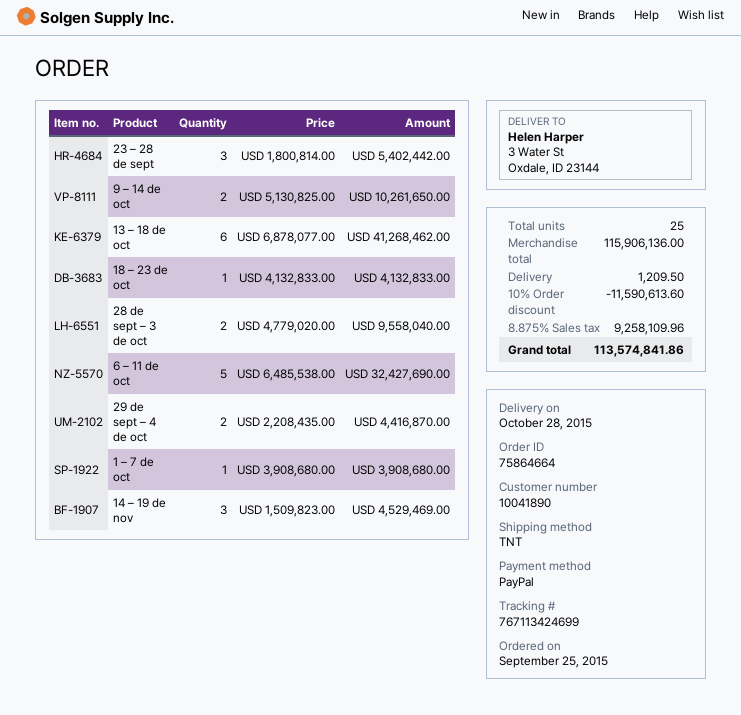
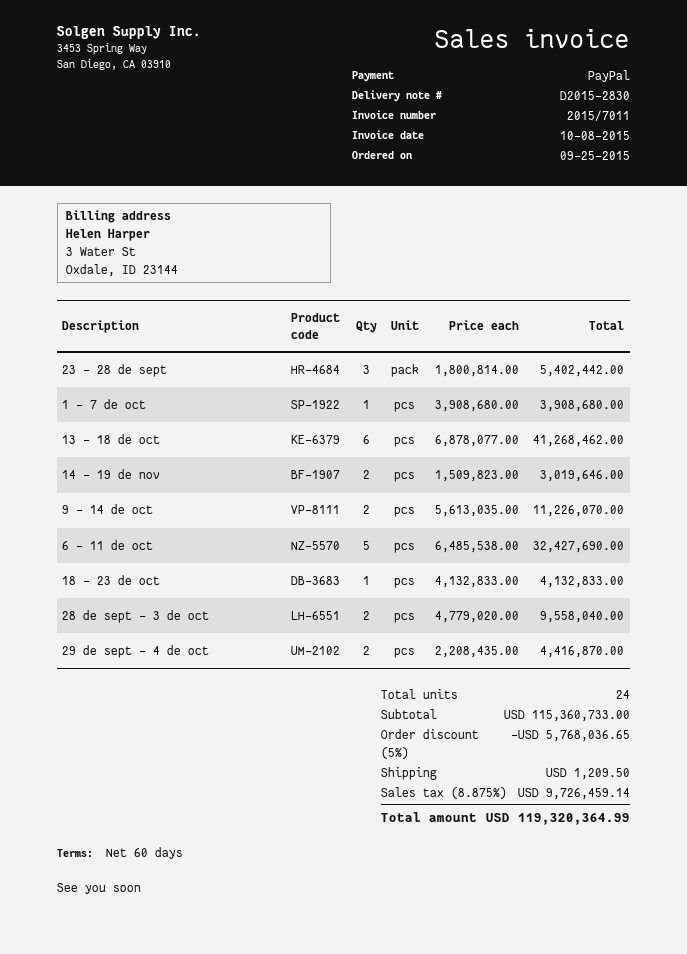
9 – 14 de oct: 2 x 5130825.00 = 10261650.00 -> 2 x 5613035.00 = 11226070.00
14 – 19 de nov: 3 x 1509823.00 = 4529469.00 -> 2 x 1509823.00 = 3019646.00
total quantity: 25 -> 24
subtotal: 115906136.00 -> 115360733.00
discount: 10% = 11590613.60 -> 5% = 5768036.65
tax: 8.875% = 9258109.96 -> 8.875% = 9726459.14
total: 113574841.86 -> 119320364.99

